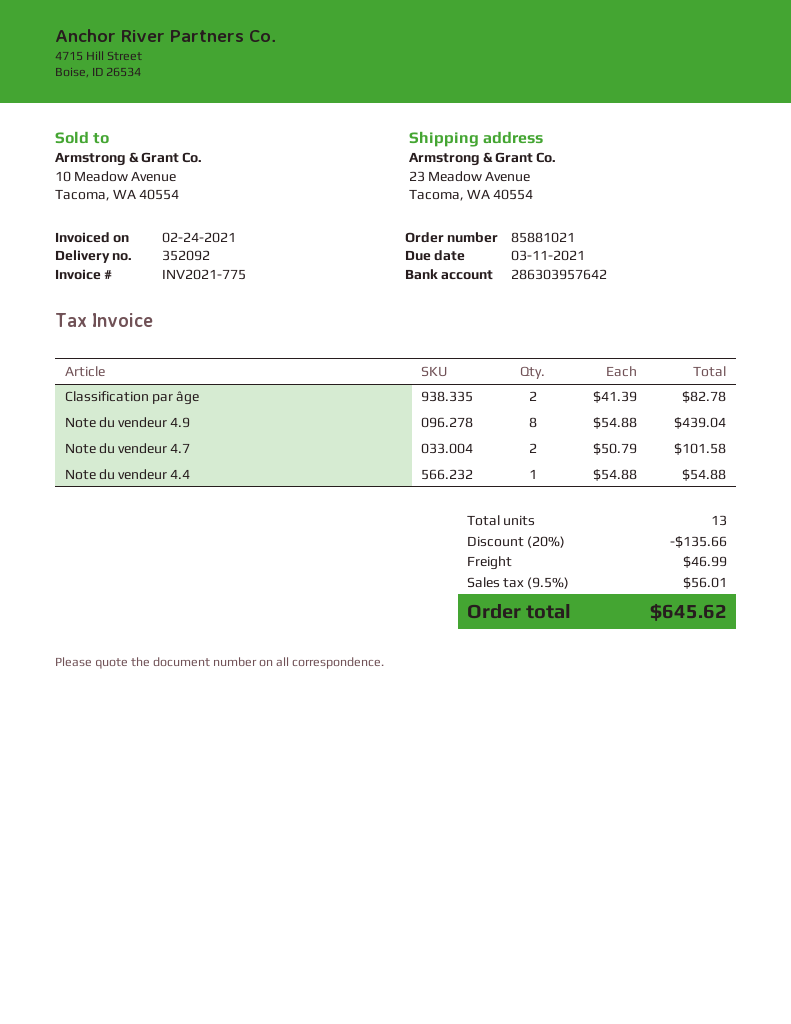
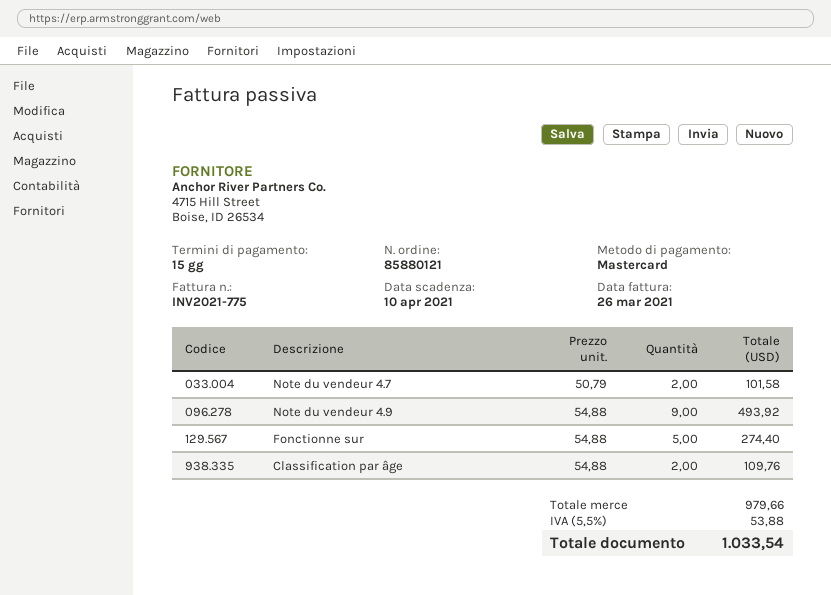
order number: 85881021 -> 85880121
invoice date: 2021-02-24 -> 2021-03-26
due date: 2021-03-11 -> 2021-04-10
Classification par âge: 2 x 41.39 = 82.78 -> 2 x 54.88 = 109.76
Note du vendeur 4.9: 8 x 54.88 = 439.04 -> 9 x 54.88 = 493.92
Note du vendeur 4.4: 1 x 54.88 = 54.88 -> none
Fonctionne sur: none -> 5 x 54.88 = 274.40
discount: 20% = 135.66 -> none
shipping: 46.99 -> none
tax: 9.5% = 56.01 -> 5.5% = 53.88
total: 645.62 -> 1033.54

